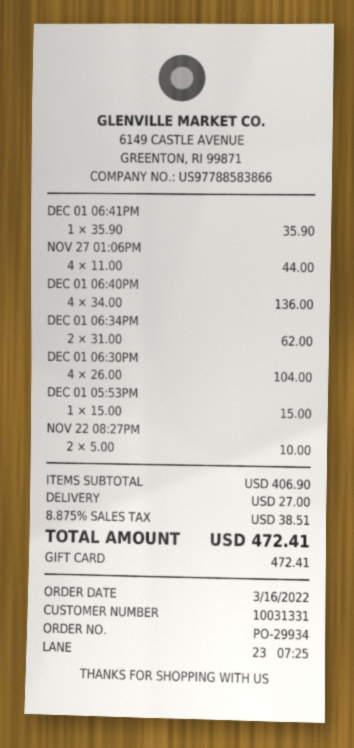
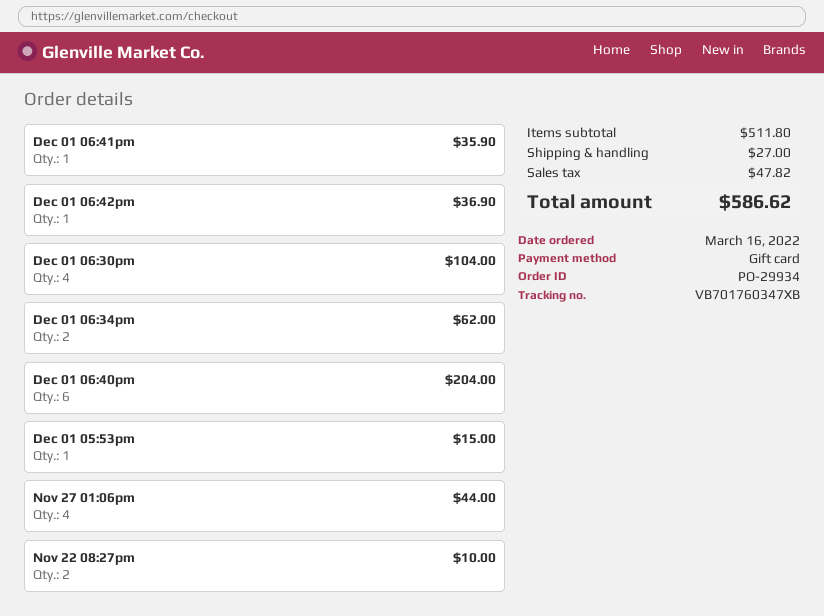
DEC 01 06:40PM: 4 for 136.00 -> 6 for 204.00
Dec 01 06:42pm: none -> 1 for 36.90
subtotal: 406.90 -> 511.80
tax: 38.51 -> 47.82
total: 472.41 -> 586.62

